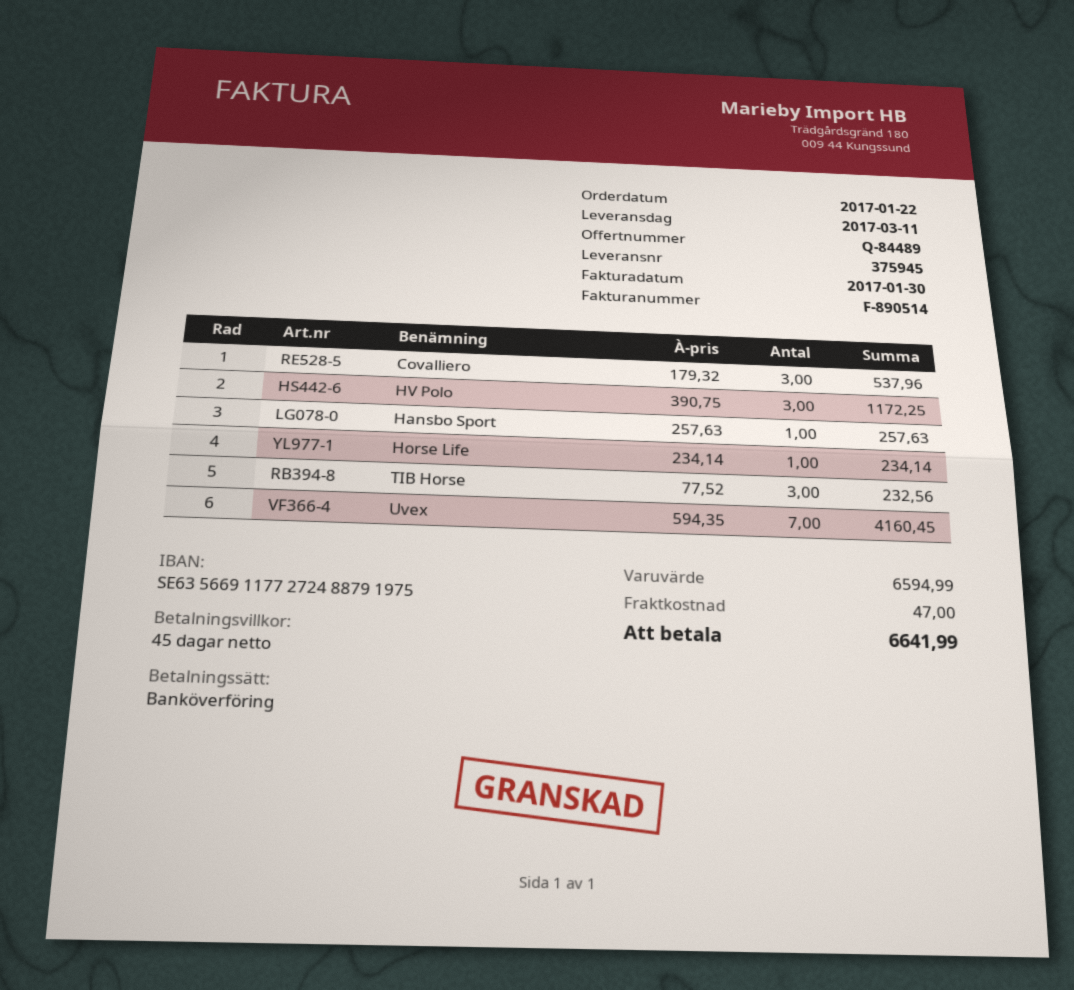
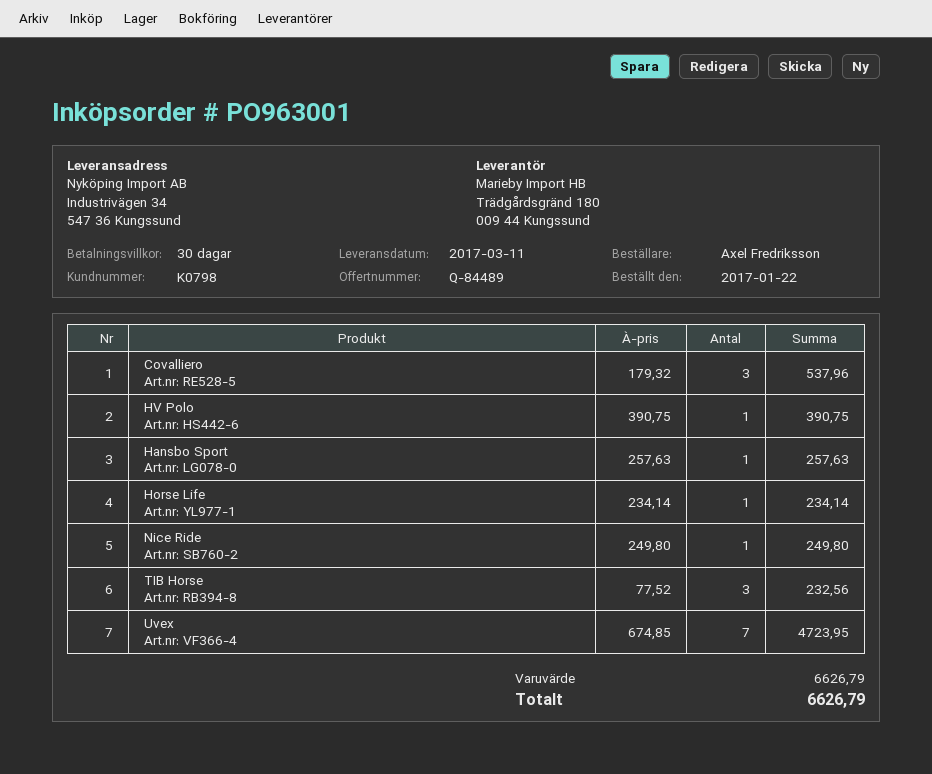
payment terms: 45 days -> 30 days
HV Polo: 3 x 390.75 = 1172.25 -> 1 x 390.75 = 390.75
Uvex: 7 x 594.35 = 4160.45 -> 7 x 674.85 = 4723.95
Nice Ride: none -> 1 x 249.80 = 249.80
subtotal: 6594.99 -> 6626.79
shipping: 47.00 -> none
total: 6641.99 -> 6626.79

